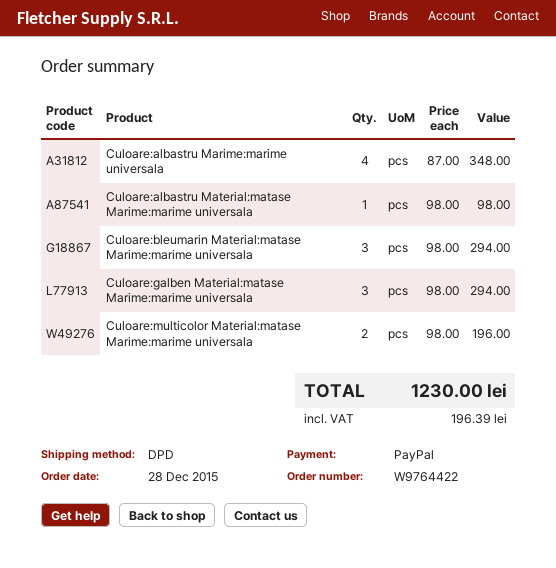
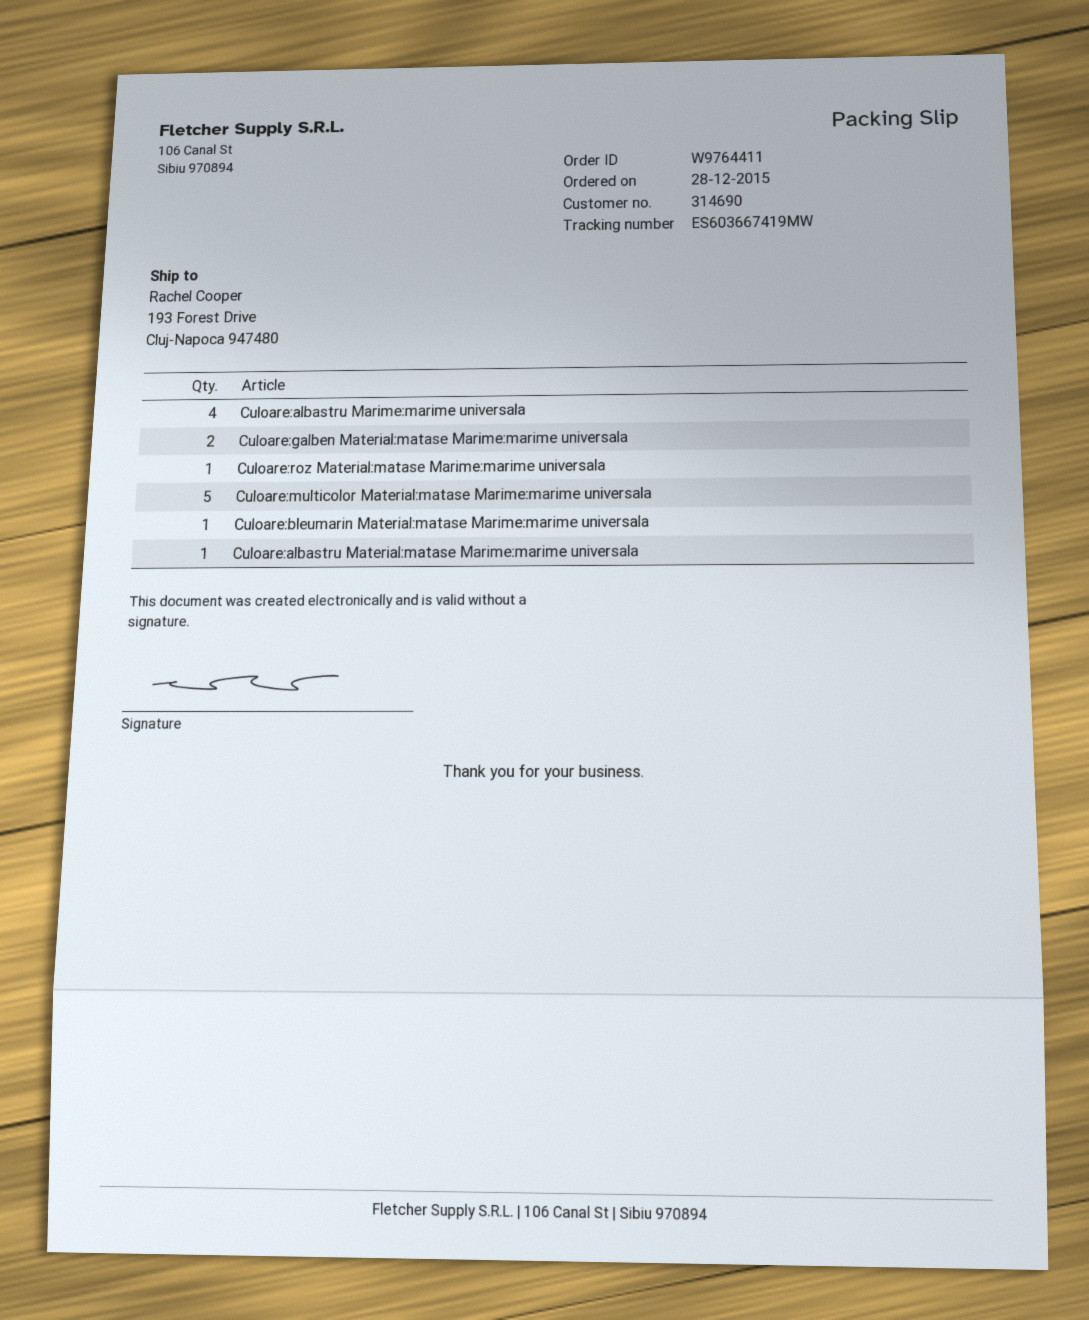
order number: W9764422 -> W9764411
Culoare:bleumarin Material:matase Marime:marime universala: 3 -> 1
Culoare:galben Material:matase Marime:marime universala: 3 -> 2
Culoare:multicolor Material:matase Marime:marime universala: 2 -> 5
Culoare:roz Material:matase Marime:marime universala: none -> 1

